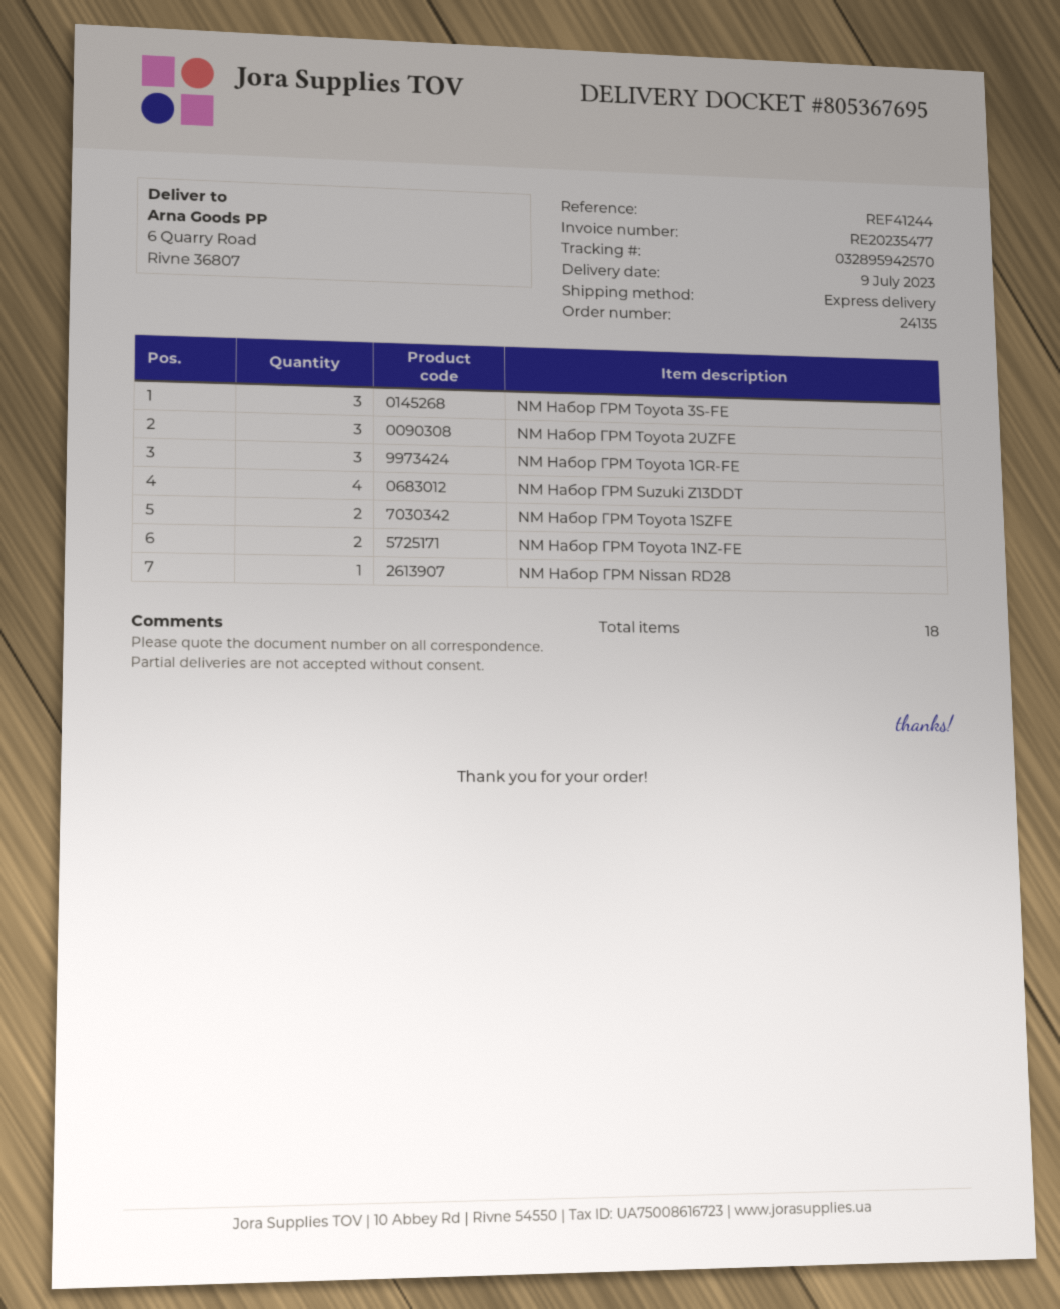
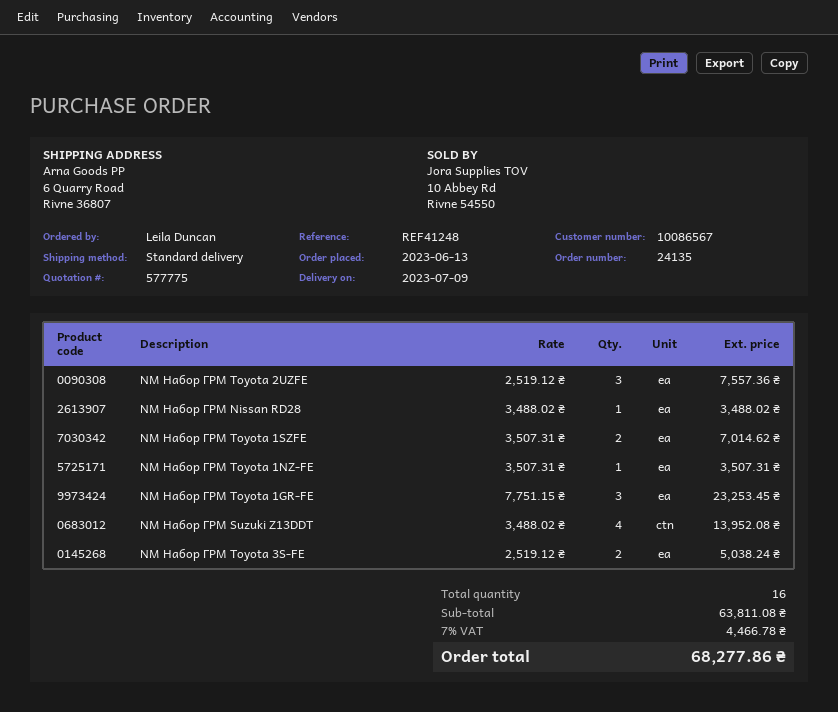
reference: REF41244 -> REF41248
shipping method: express -> standard
NM Набор ГРМ Toyota 3S-FE: 3 -> 2
NM Набор ГРМ Toyota 1NZ-FE: 2 -> 1
total quantity: 18 -> 16

